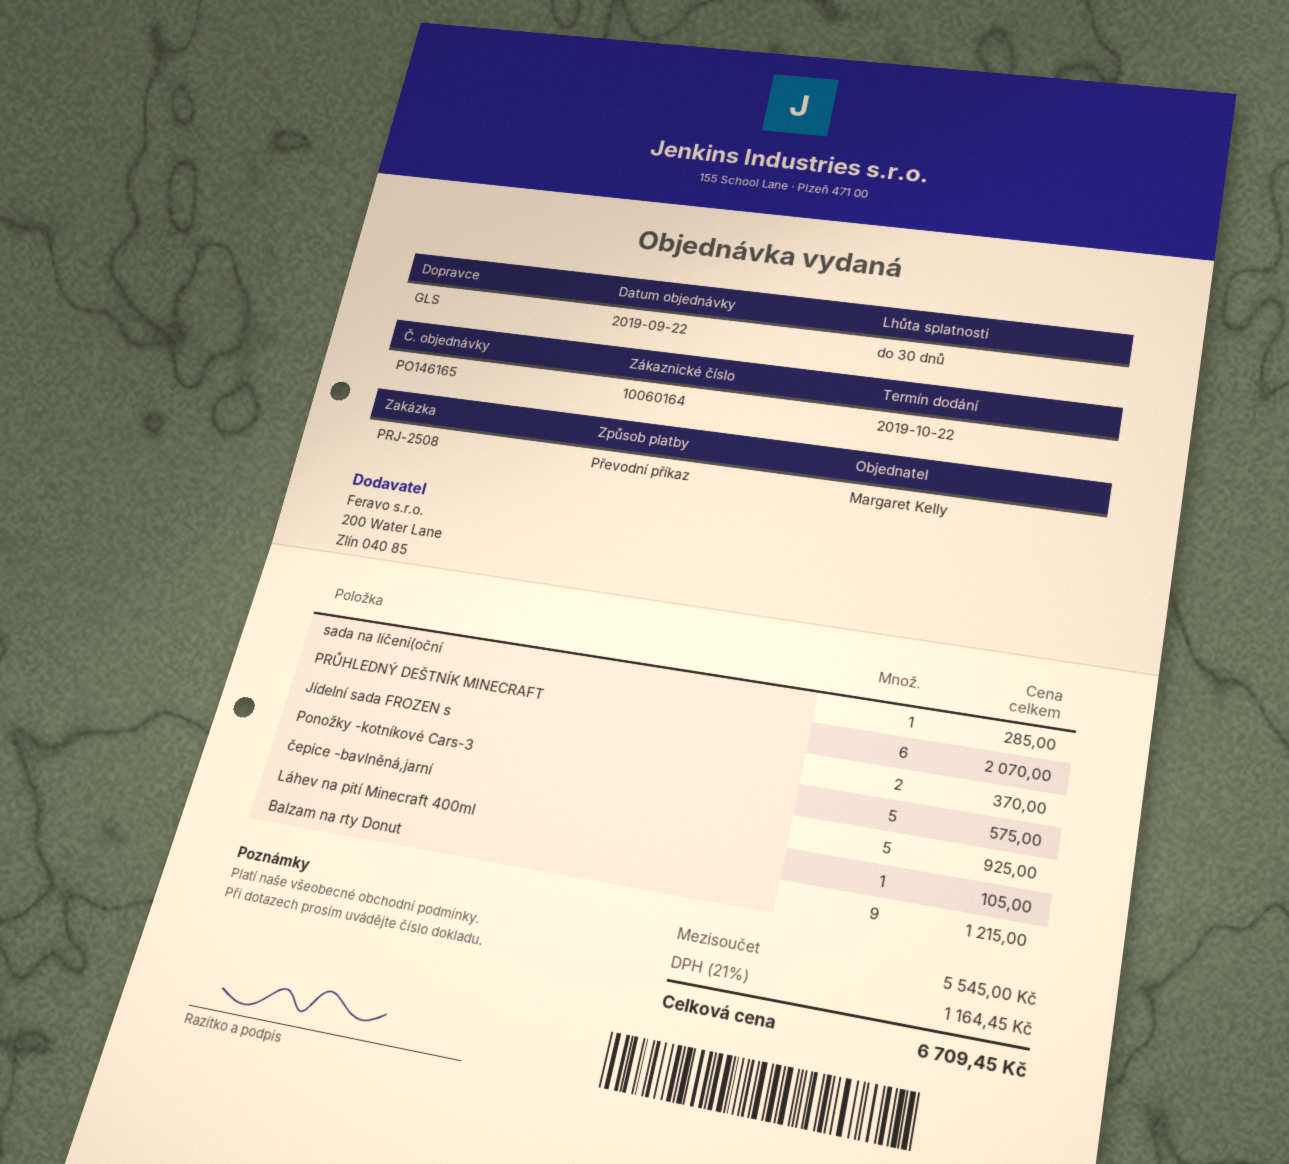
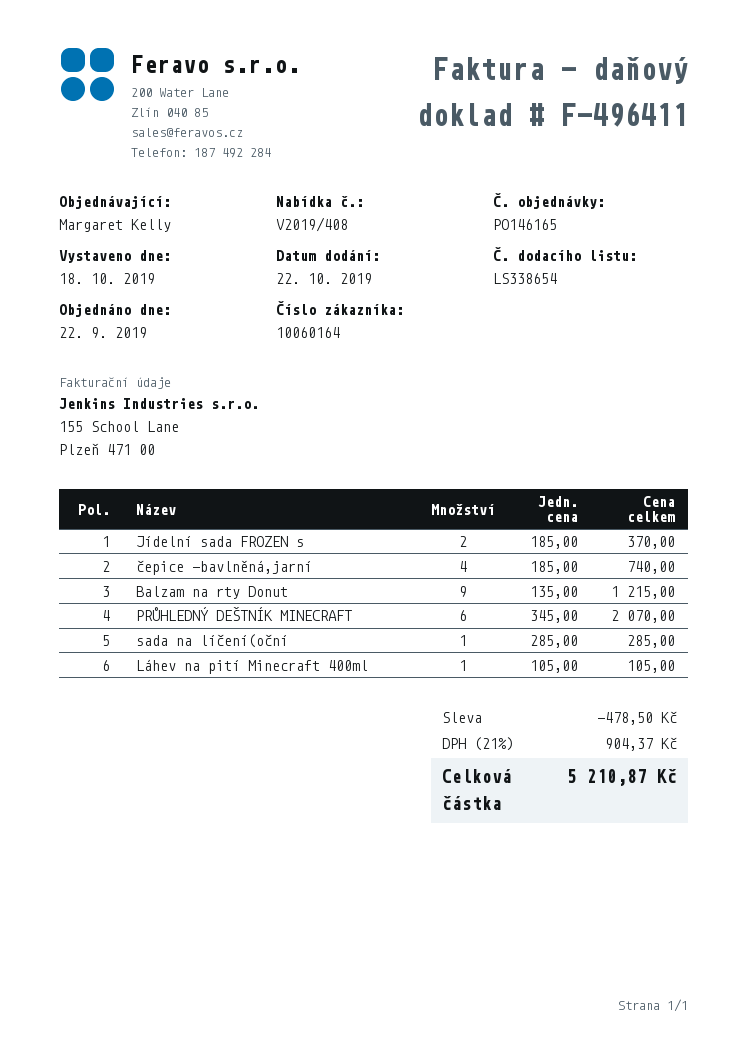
Ponožky -kotníkové Cars-3: 5 for 575.00 -> none
čepice -bavlněná,jarní: 5 for 925.00 -> 4 for 740.00
discount: none -> 478.50
tax: 21% = 1164.45 -> 21% = 904.37
total: 6709.45 -> 5210.87

